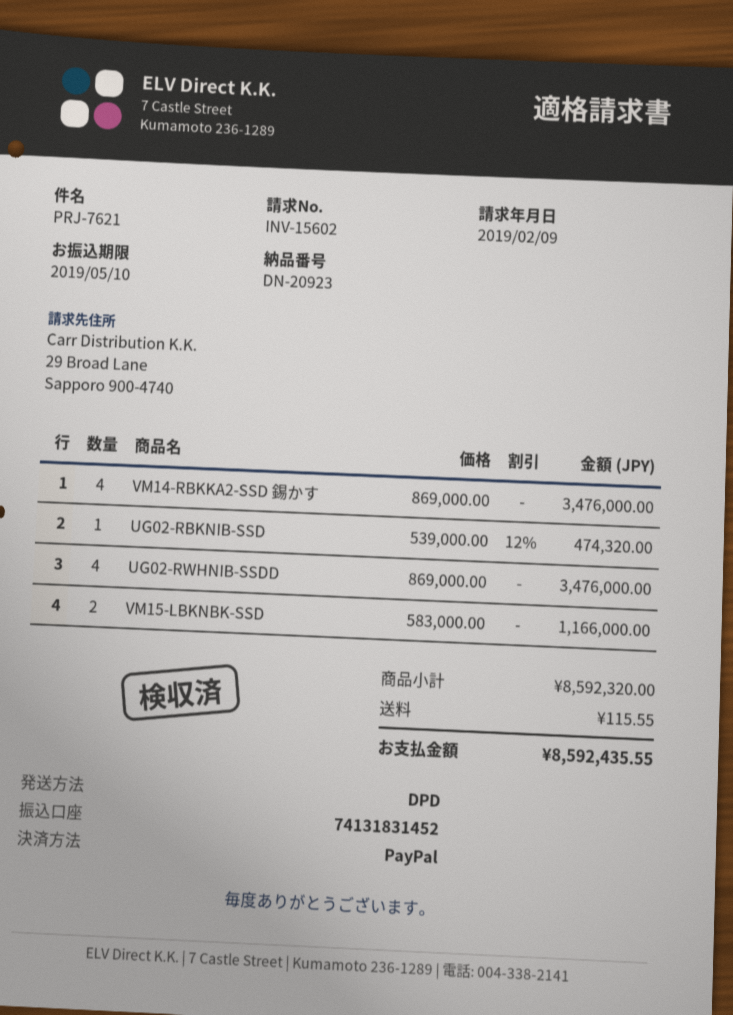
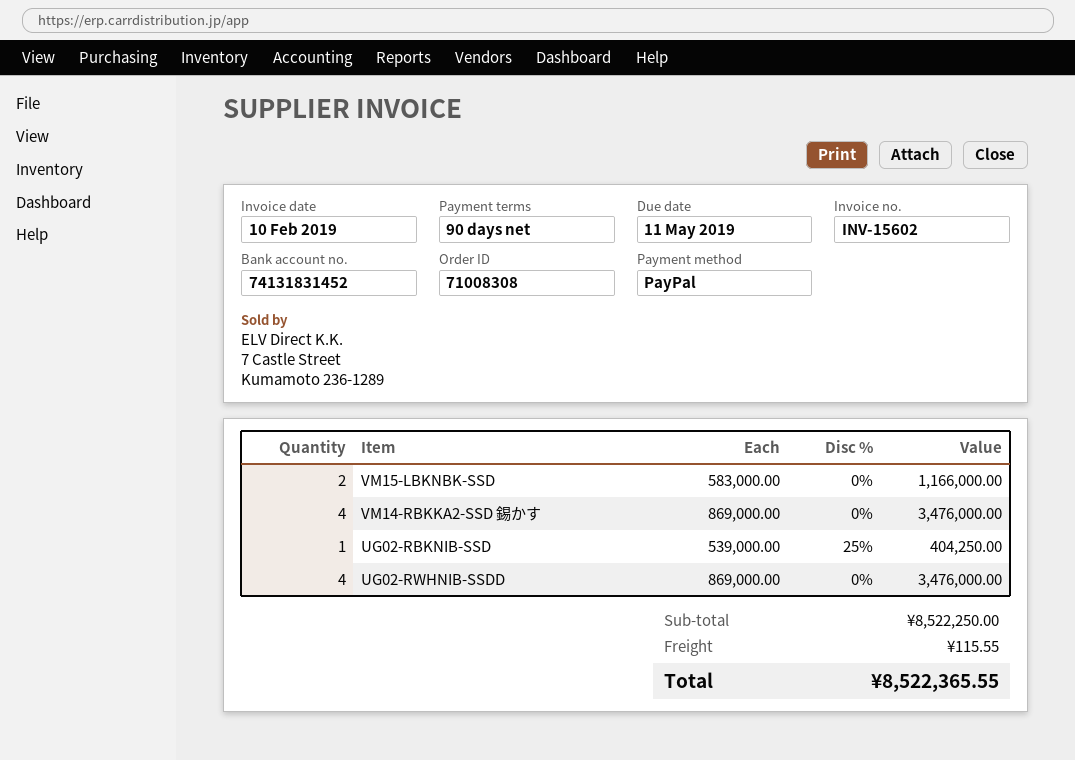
invoice date: 2019-02-09 -> 2019-02-10
due date: 2019-05-10 -> 2019-05-11
UG02-RBKNIB-SSD: 1 x 539000.00 - 12% = 474320.00 -> 1 x 539000.00 - 25% = 404250.00
subtotal: 8592320.00 -> 8522250.00
total: 8592435.55 -> 8522365.55

